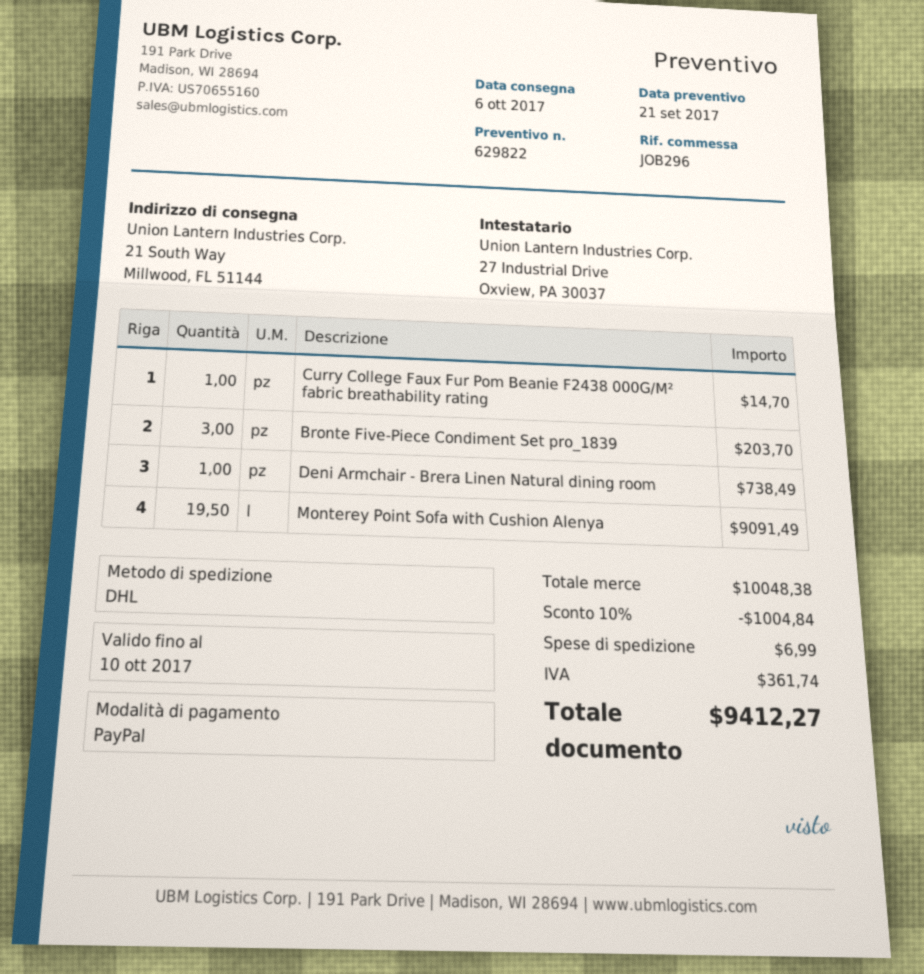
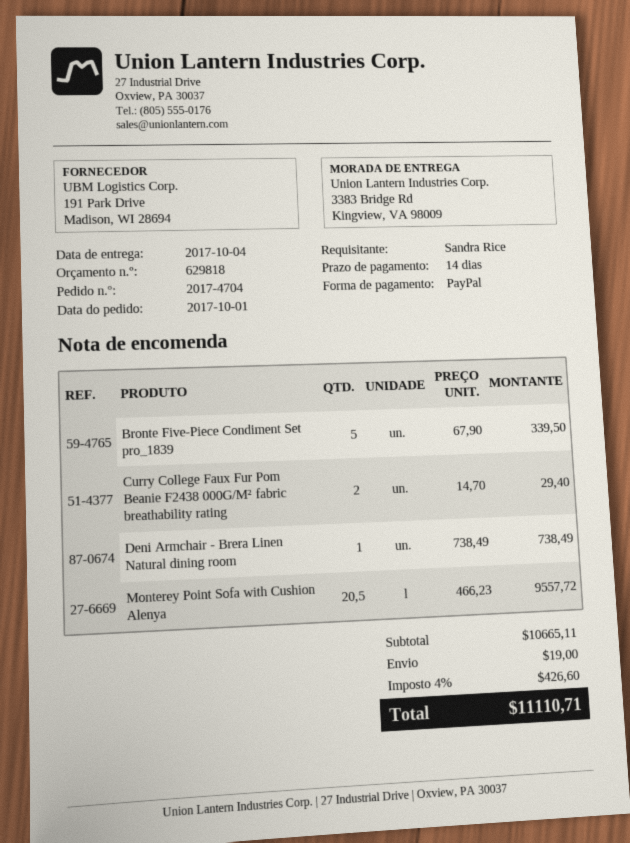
quote number: 629822 -> 629818
delivery date: 2017-10-06 -> 2017-10-04
ship to: 21 South Way, Millwood, FL 51144 -> 3383 Bridge Rd, Kingview, VA 98009
Curry College Faux Fur Pom Beanie F2438 000G/M² fabric breathability rating: 1 for 14.70 -> 2 for 29.40
Bronte Five-Piece Condiment Set pro_1839: 3 for 203.70 -> 5 for 339.50
Monterey Point Sofa with Cushion Alenya: 19.5 for 9091.49 -> 20.5 for 9557.72
subtotal: 10048.38 -> 10665.11
discount: 10% = 1004.84 -> none
shipping: 6.99 -> 19.00
tax: 361.74 -> 426.60
total: 9412.27 -> 11110.71

